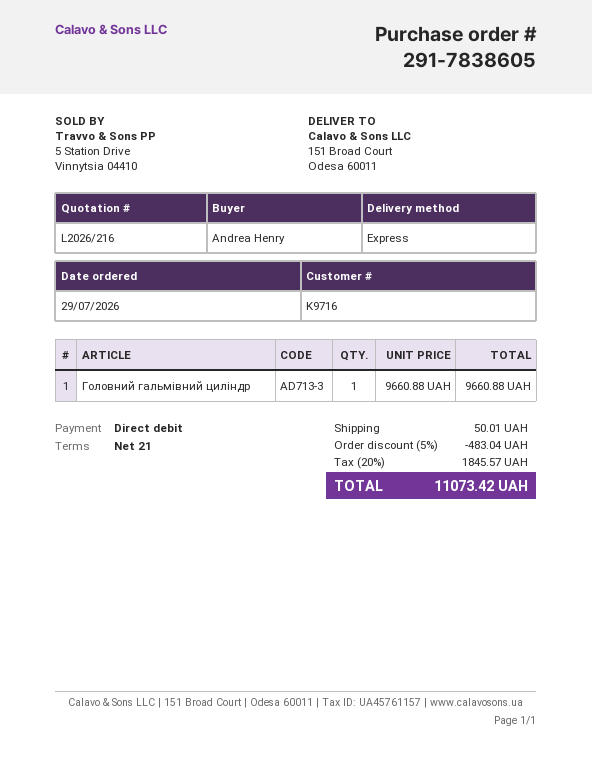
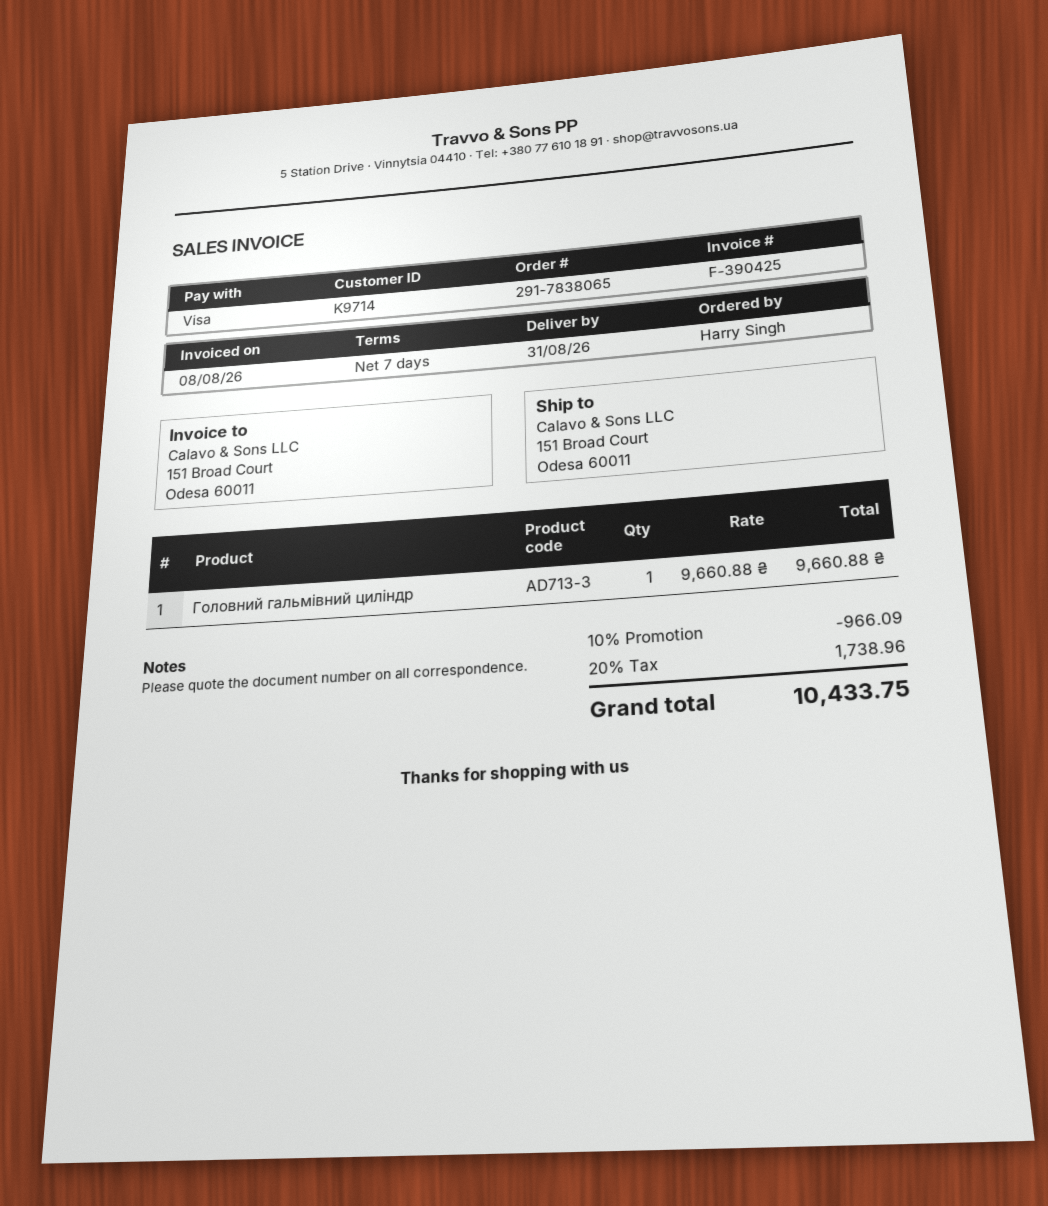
order number: 291-7838605 -> 291-7838065
payment terms: 21 days -> 7 days
customer number: K9716 -> K9714
ordered by: Andrea Henry -> Harry Singh
payment method: direct debit -> Visa
discount: 5% = 483.04 -> 10% = 966.09
shipping: 50.01 -> none
tax: 20% = 1845.57 -> 20% = 1738.96
total: 11073.42 -> 10433.75

